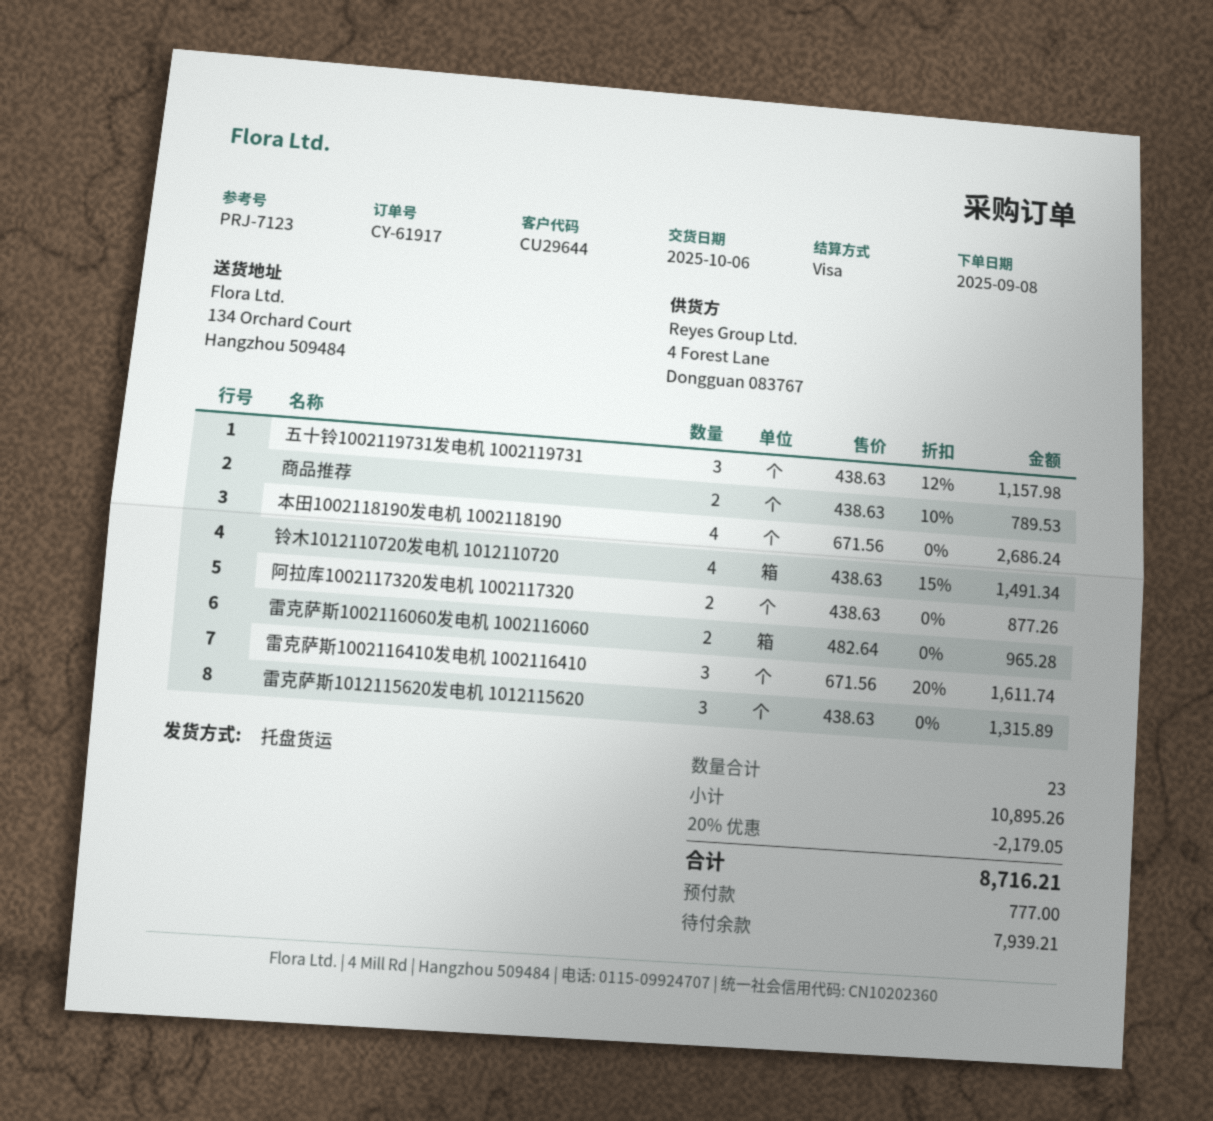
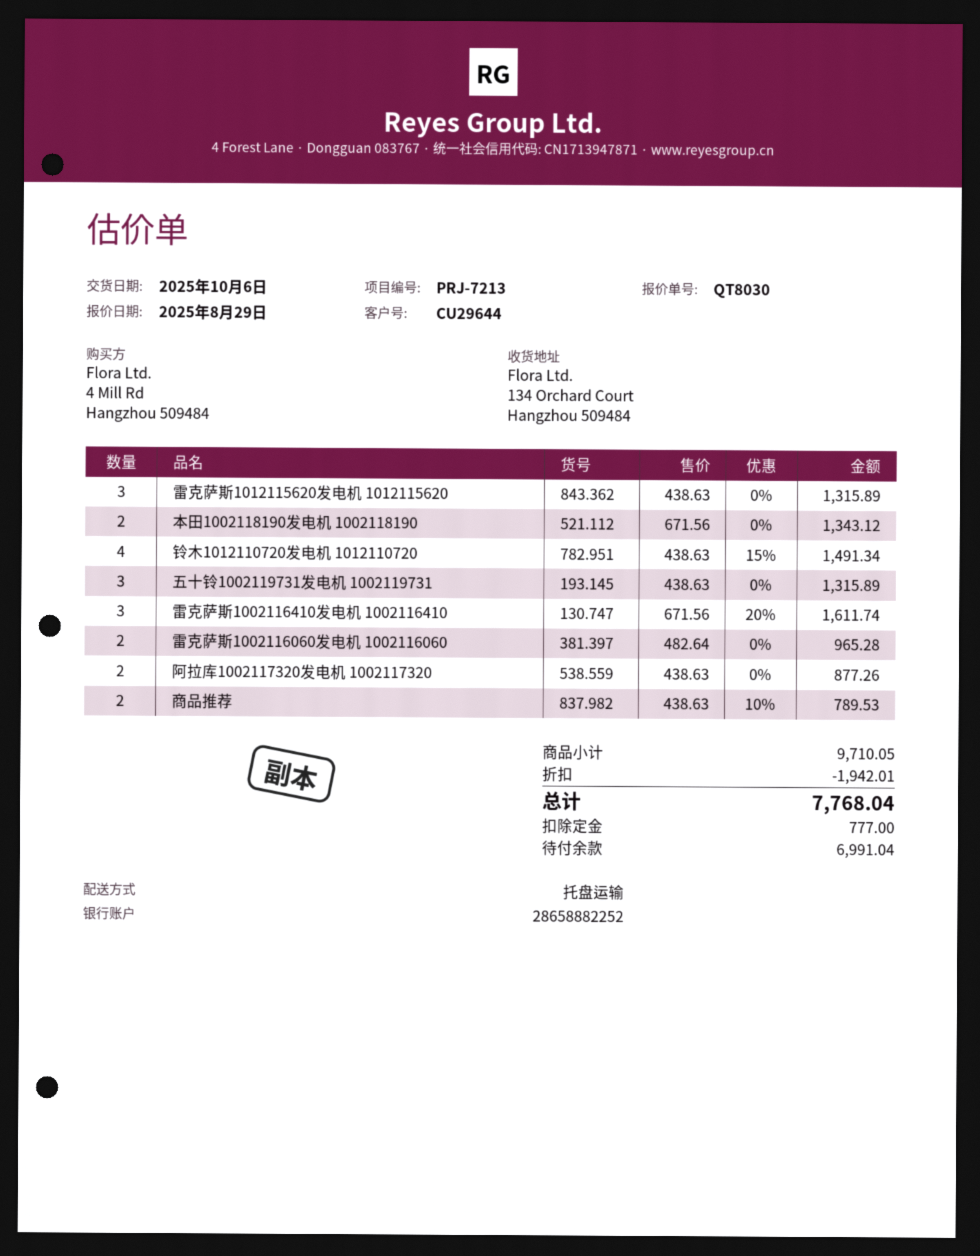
reference: PRJ-7123 -> PRJ-7213
五十铃1002119731发电机 1002119731: 3 x 438.63 - 12% = 1157.98 -> 3 x 438.63 = 1315.89
本田1002118190发电机 1002118190: 4 x 671.56 = 2686.24 -> 2 x 671.56 = 1343.12
subtotal: 10895.26 -> 9710.05
discount: 2179.05 -> 1942.01
total: 8716.21 -> 7768.04
balance: 7939.21 -> 6991.04

